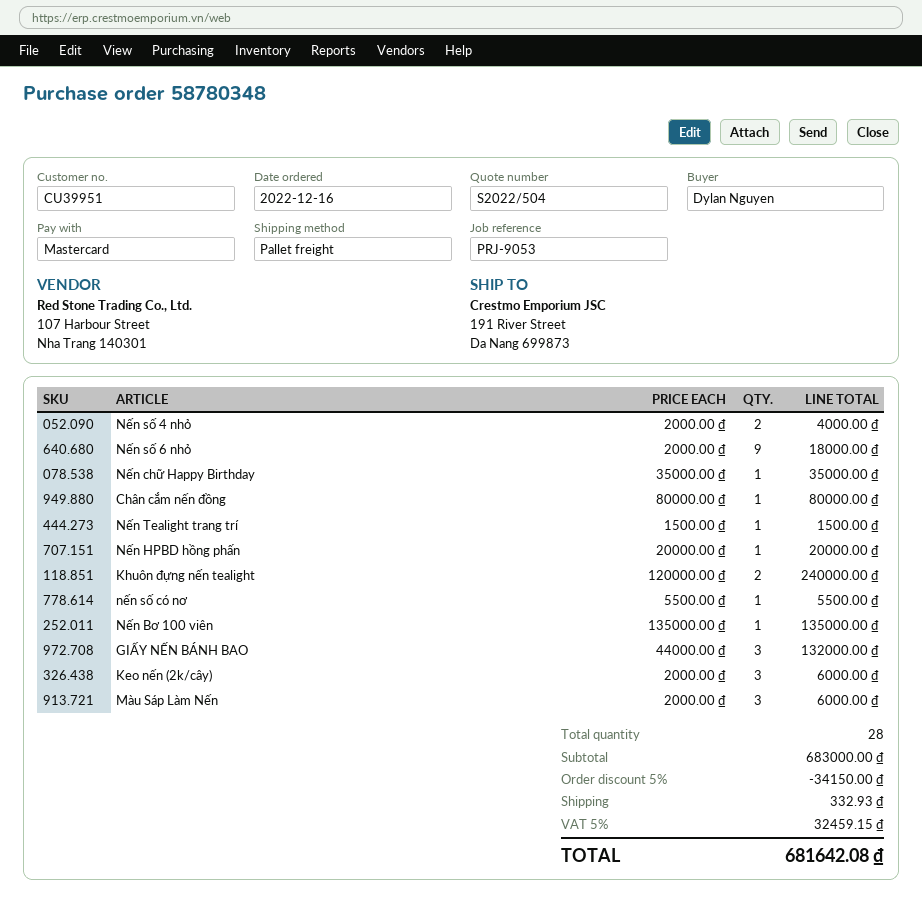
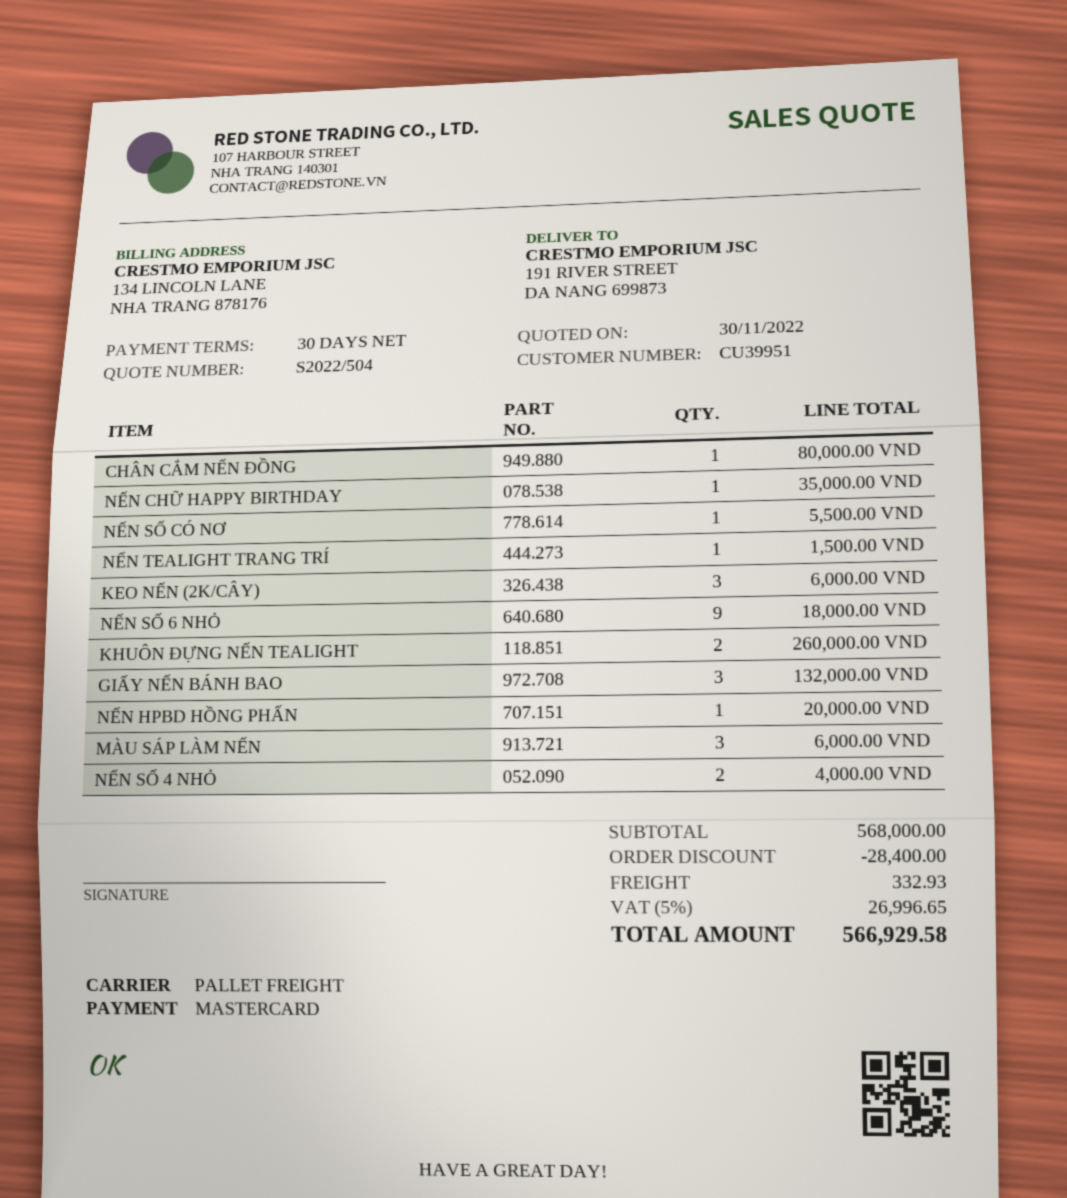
Khuôn đựng nến tealight: 2 for 240000.00 -> 2 for 260000.00
Nến Bơ 100 viên: 1 for 135000.00 -> none
subtotal: 683000.00 -> 568000.00
discount: 34150.00 -> 28400.00
tax: 5% = 32459.15 -> 5% = 26996.65
total: 681642.08 -> 566929.58

